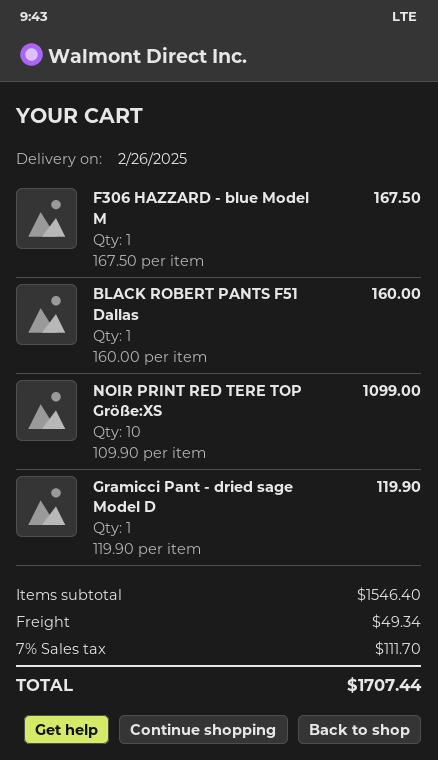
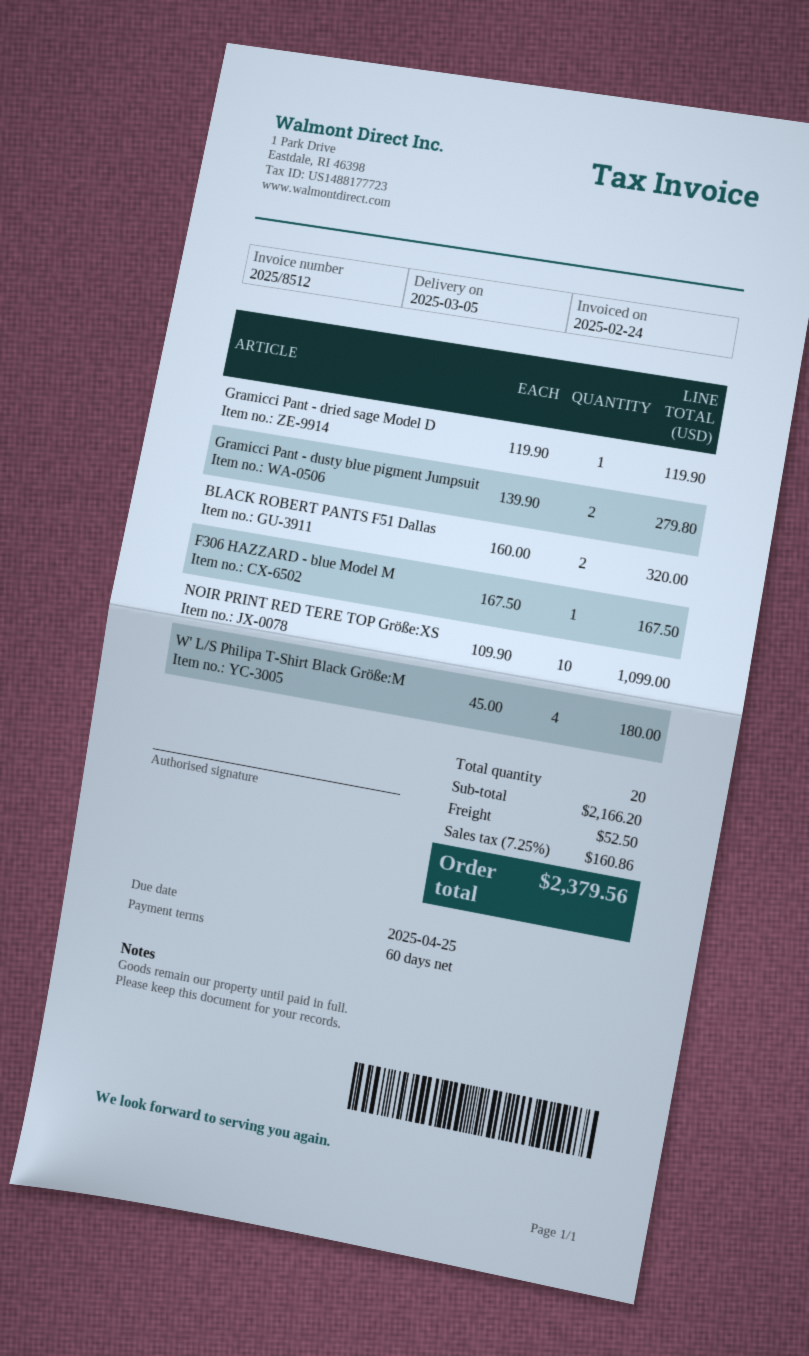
delivery date: 2025-02-26 -> 2025-03-05
BLACK ROBERT PANTS F51 Dallas: 1 x 160.00 = 160.00 -> 2 x 160.00 = 320.00
Gramicci Pant - dusty blue pigment Jumpsuit: none -> 2 x 139.90 = 279.80
W' L/S Philipa T-Shirt Black Größe:M: none -> 4 x 45.00 = 180.00
subtotal: 1546.40 -> 2166.20
shipping: 49.34 -> 52.50
tax: 7% = 111.70 -> 7.25% = 160.86
total: 1707.44 -> 2379.56

